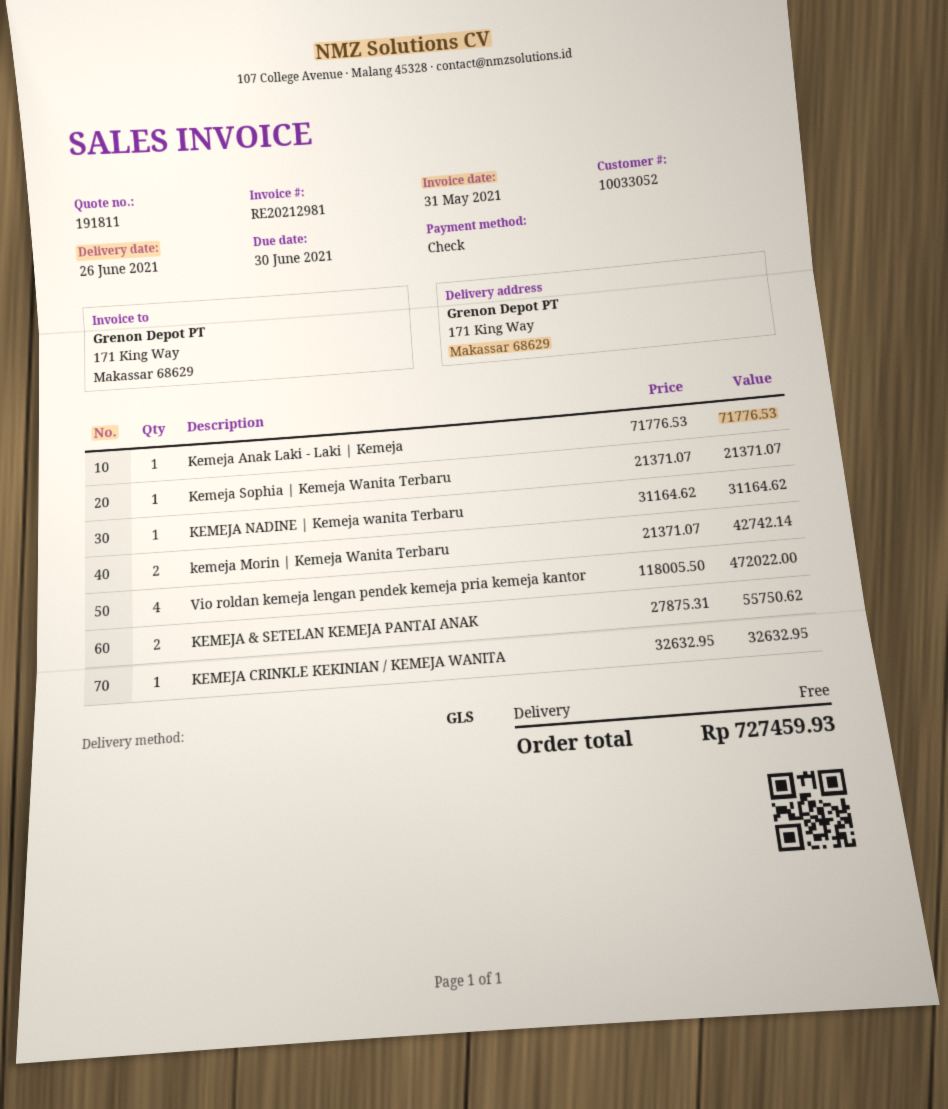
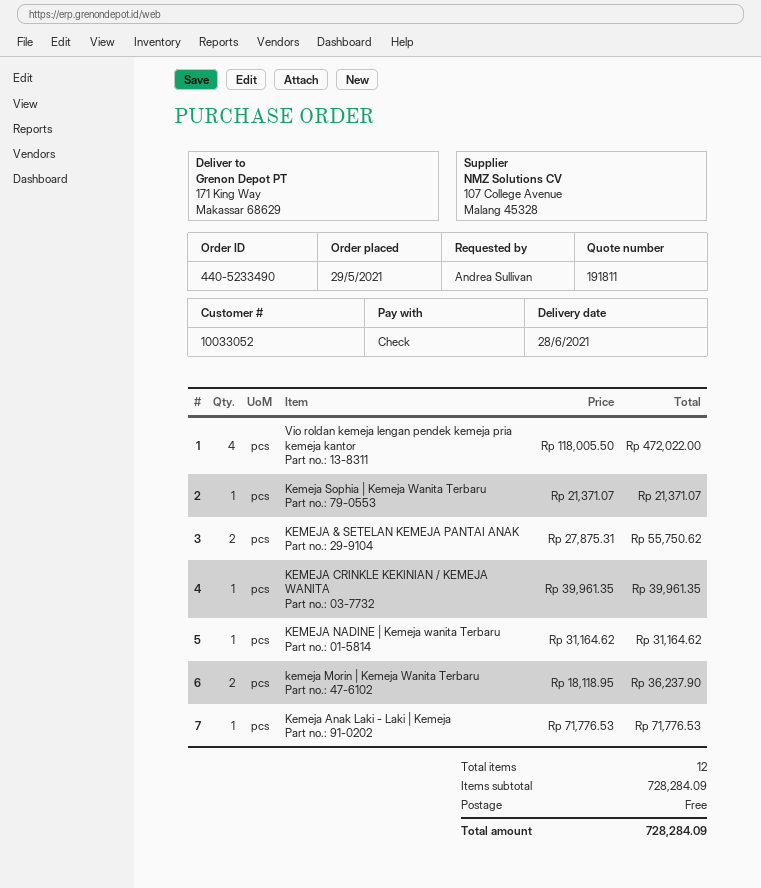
delivery date: 2021-06-26 -> 2021-06-28
kemeja Morin | Kemeja Wanita Terbaru: 2 x 21371.07 = 42742.14 -> 2 x 18118.95 = 36237.90
KEMEJA CRINKLE KEKINIAN / KEMEJA WANITA: 1 x 32632.95 = 32632.95 -> 1 x 39961.35 = 39961.35
total: 727459.93 -> 728284.09

